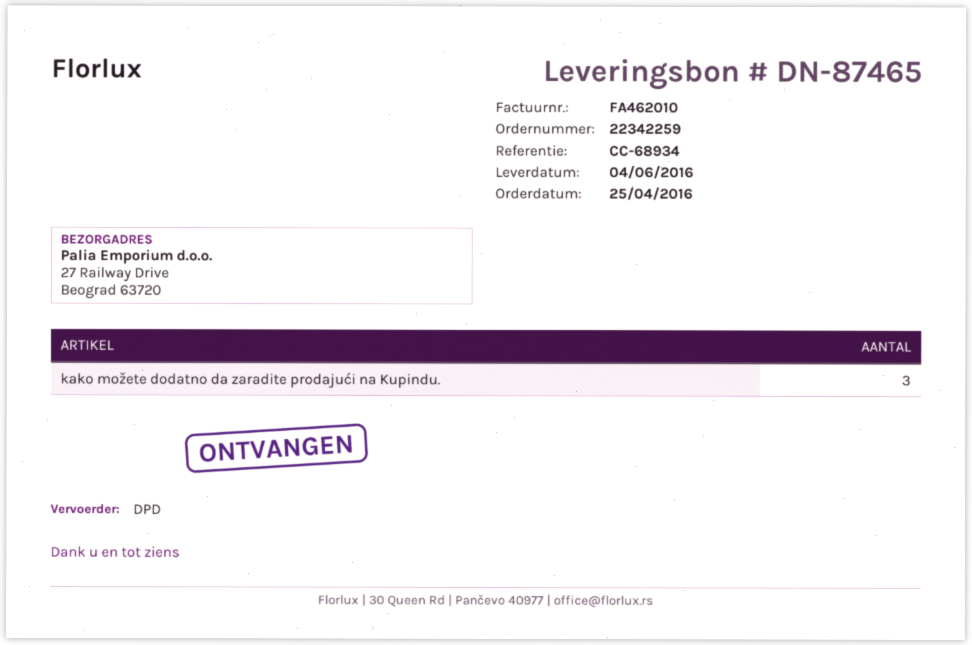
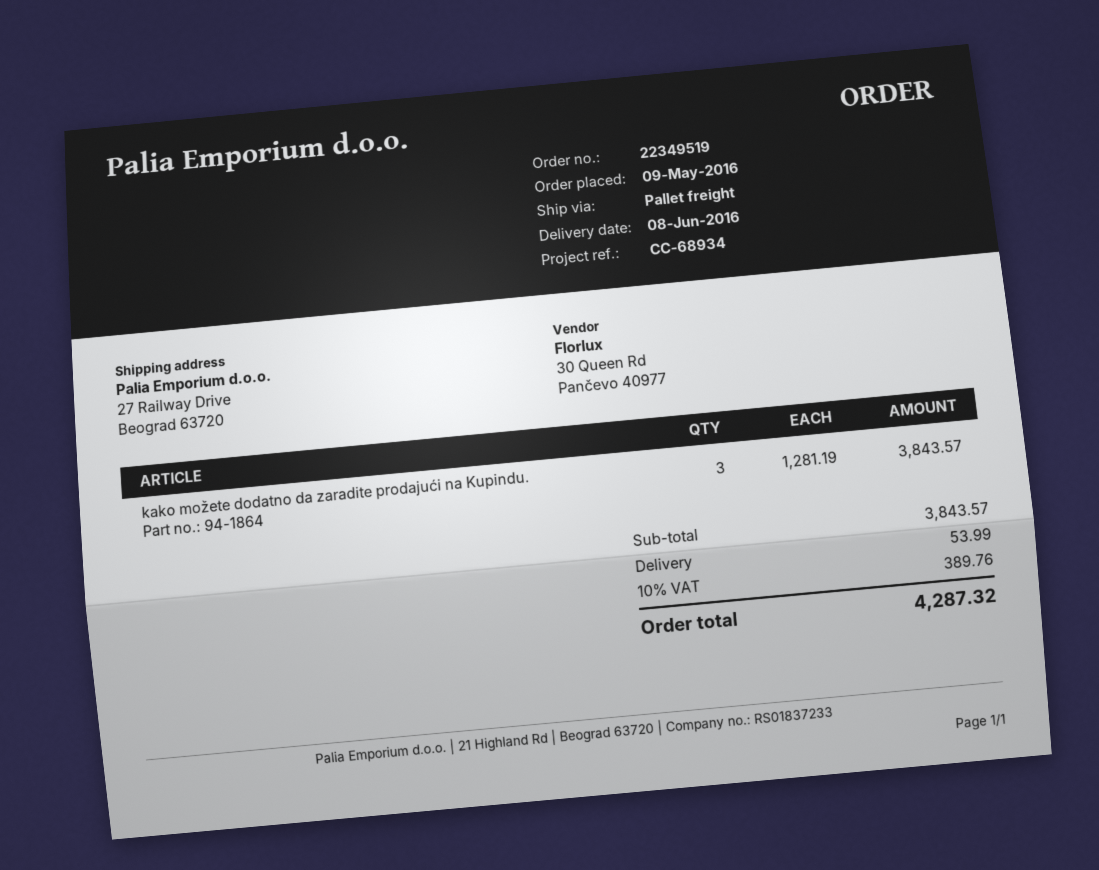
order number: 22342259 -> 22349519
order date: 2016-04-25 -> 2016-05-09
delivery date: 2016-06-04 -> 2016-06-08
shipping method: DPD -> pallet freight

